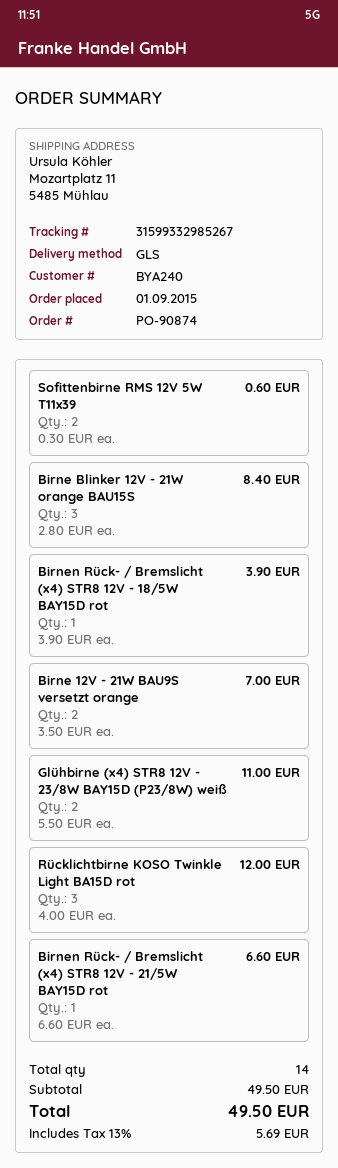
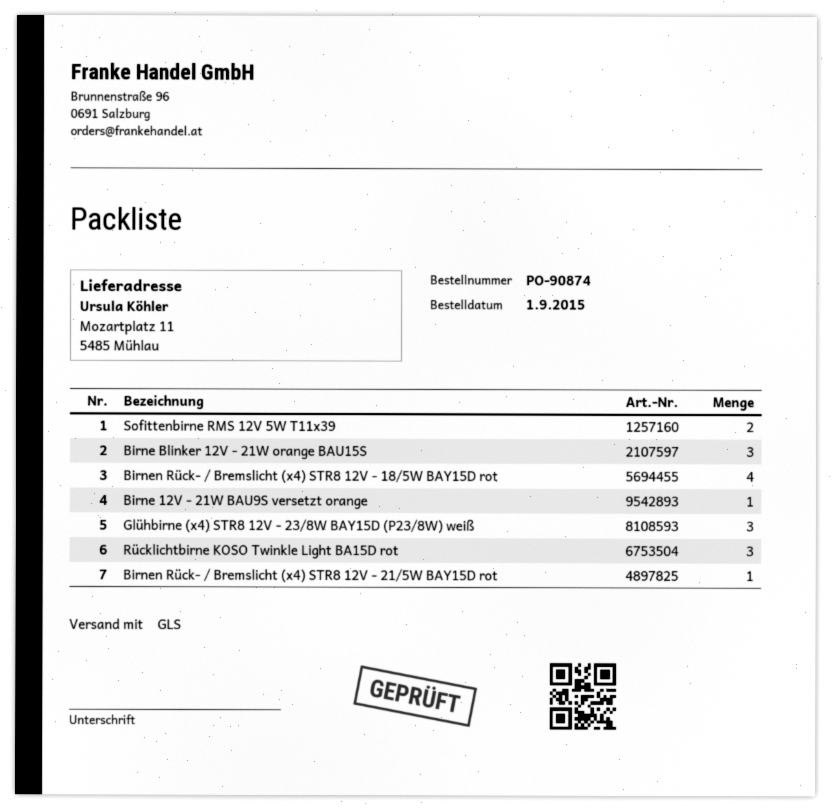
Birnen Rück- / Bremslicht (x4) STR8 12V - 18/5W BAY15D rot: 1 -> 4
Birne 12V - 21W BAU9S versetzt orange: 2 -> 1
Glühbirne (x4) STR8 12V - 23/8W BAY15D (P23/8W) weiß: 2 -> 3

